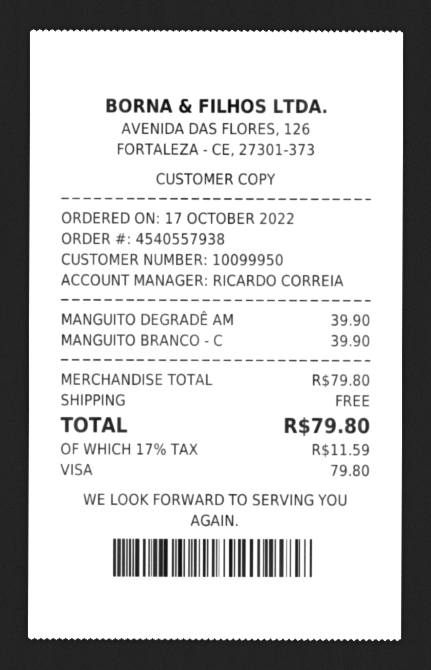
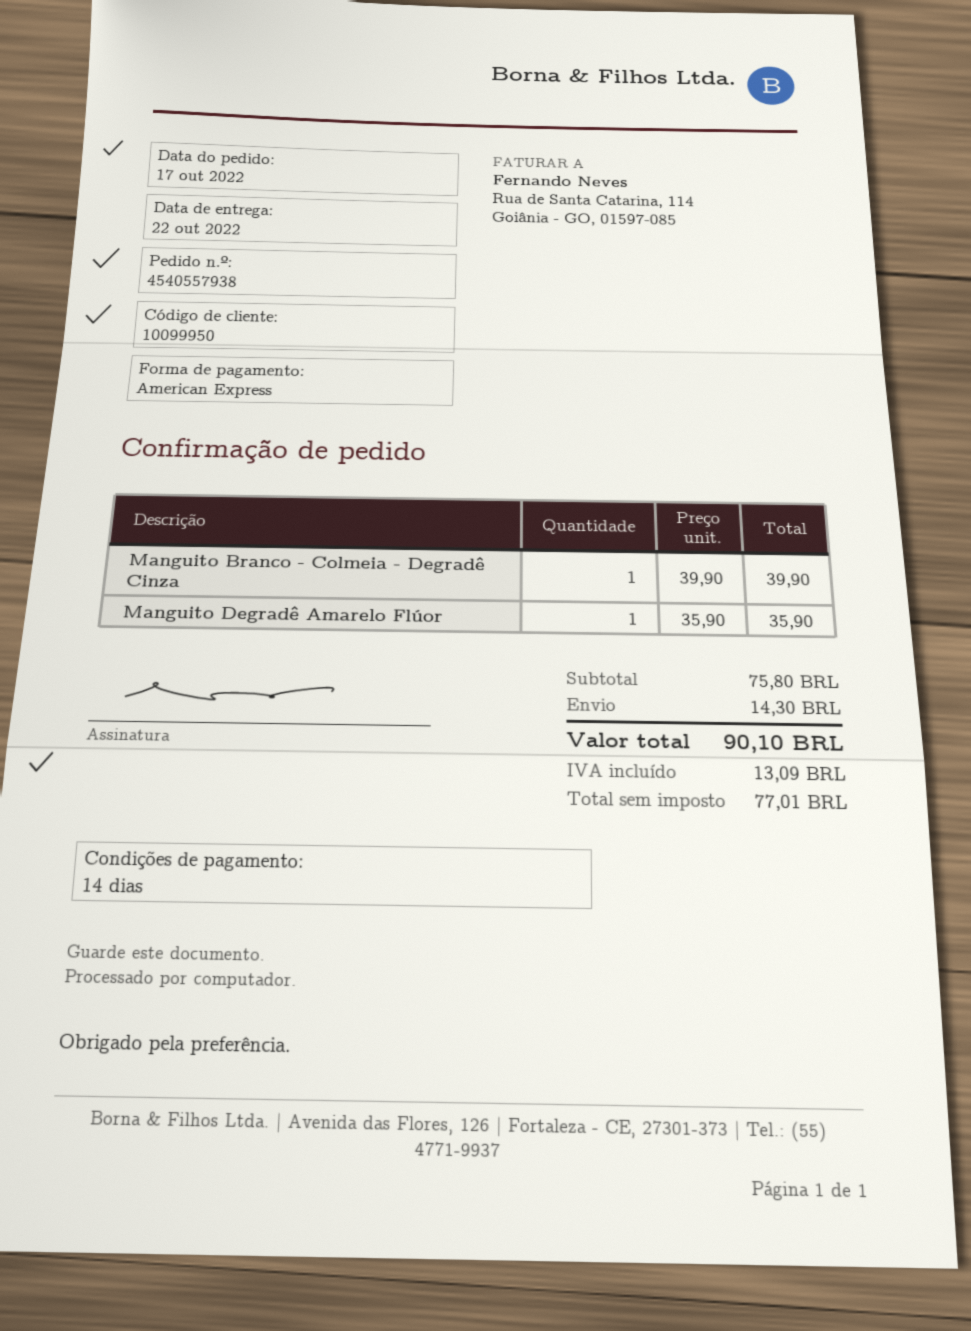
payment method: Visa -> American Express
MANGUITO DEGRADÊ AM: 1 x 39.90 = 39.90 -> 1 x 35.90 = 35.90
subtotal: 79.80 -> 75.80
shipping: 0.00 -> 14.30
tax: 11.59 -> 13.09
total: 79.80 -> 90.10

